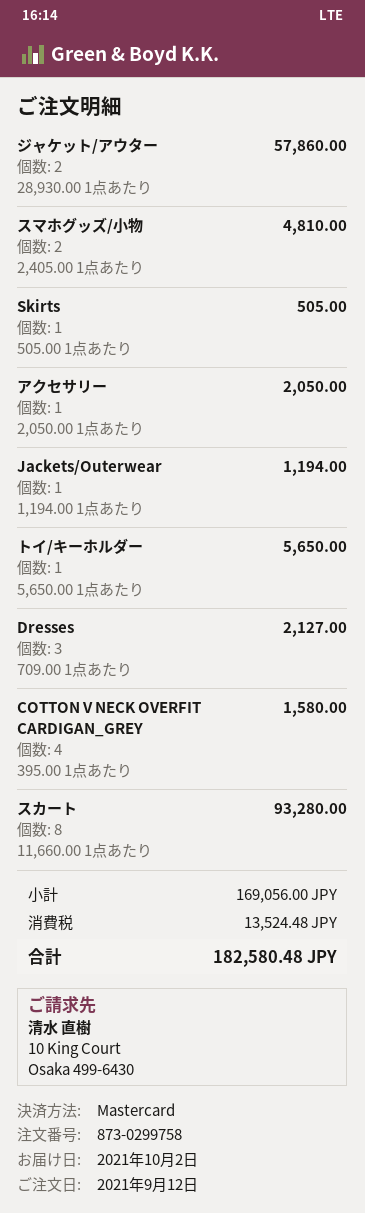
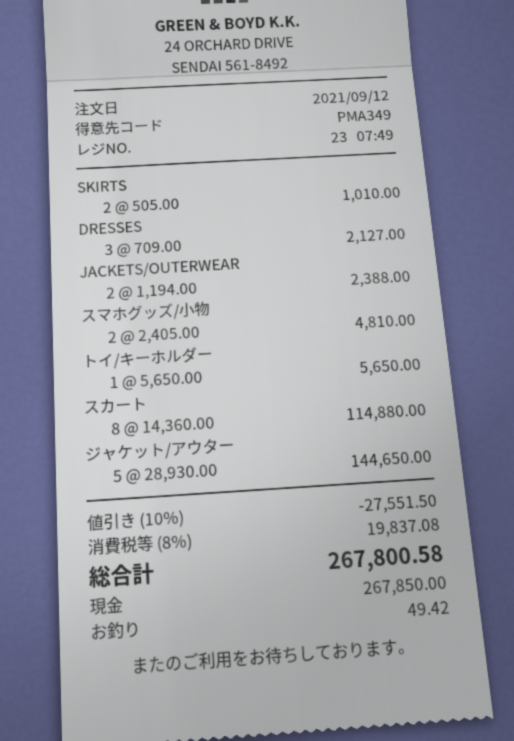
payment method: Mastercard -> cash
ジャケット/アウター: 2 x 28930.00 = 57860.00 -> 5 x 28930.00 = 144650.00
Skirts: 1 x 505.00 = 505.00 -> 2 x 505.00 = 1010.00
アクセサリー: 1 x 2050.00 = 2050.00 -> none
Jackets/Outerwear: 1 x 1194.00 = 1194.00 -> 2 x 1194.00 = 2388.00
COTTON V NECK OVERFIT CARDIGAN_GREY: 4 x 395.00 = 1580.00 -> none
スカート: 8 x 11660.00 = 93280.00 -> 8 x 14360.00 = 114880.00
discount: none -> 10% = 27551.50
tax: 13524.48 -> 19837.08
total: 182580.48 -> 267800.58

